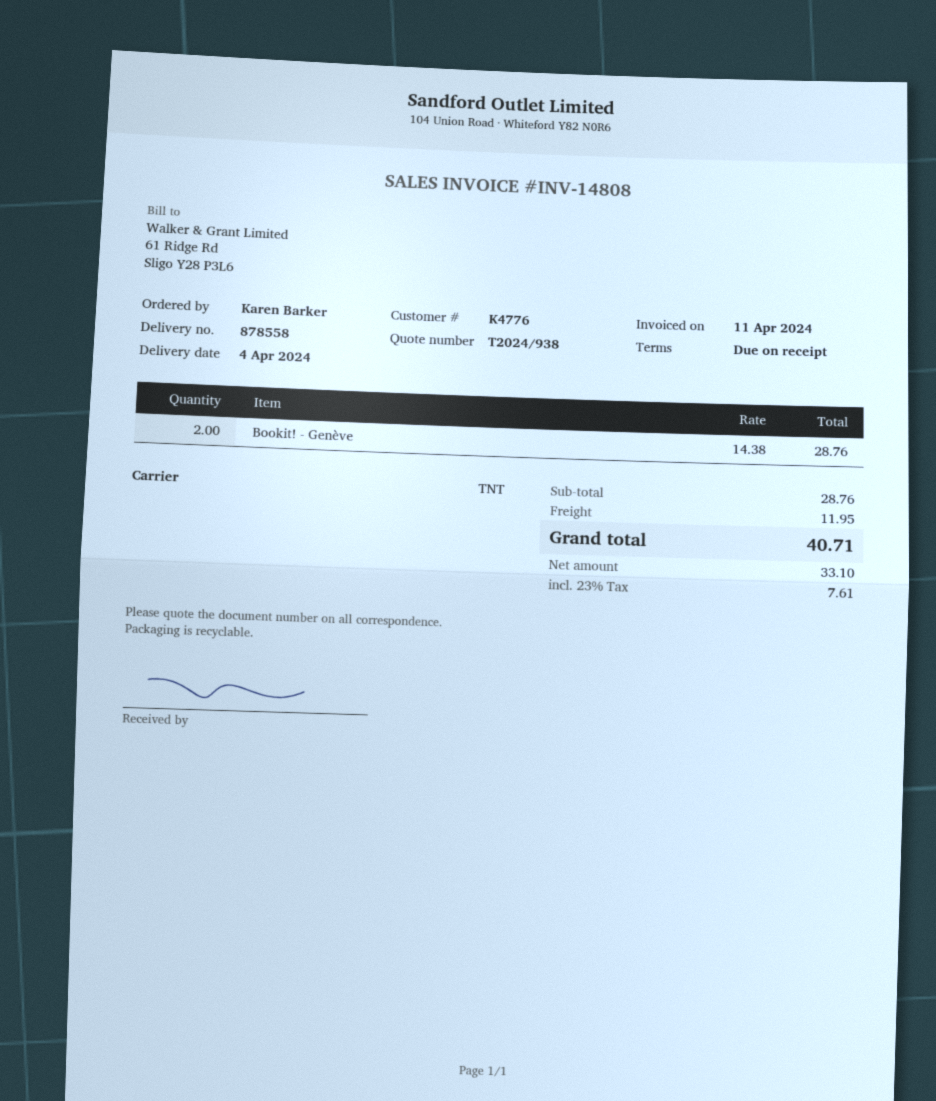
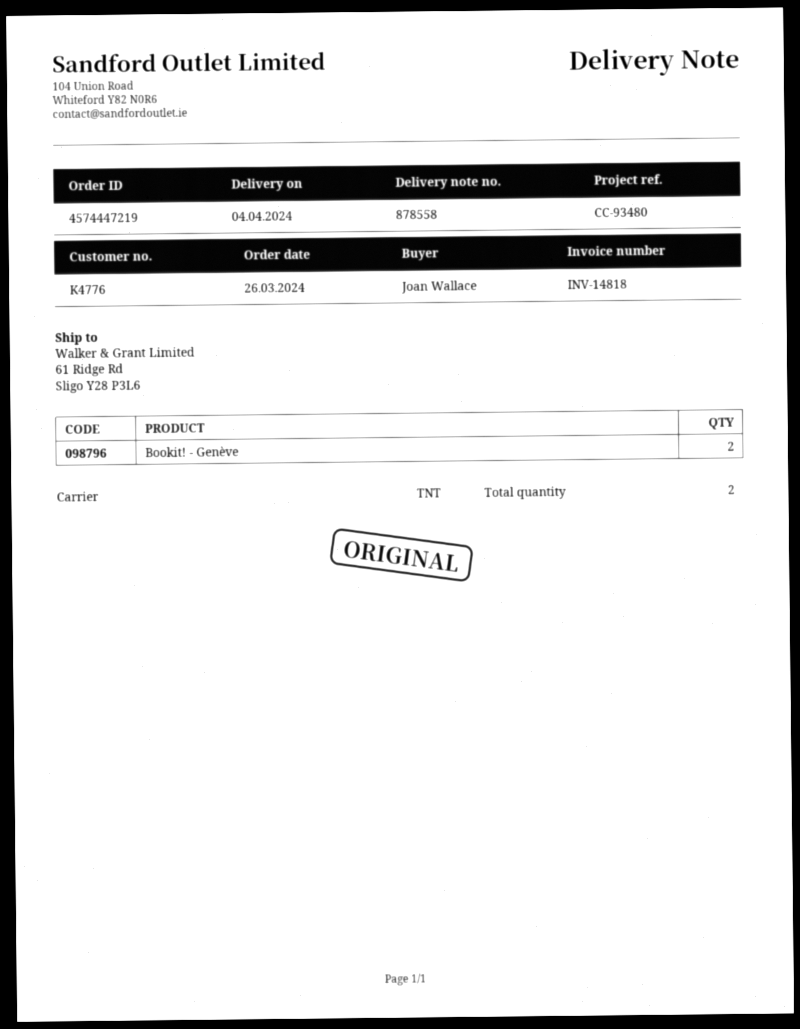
invoice number: INV-14808 -> INV-14818
ordered by: Karen Barker -> Joan Wallace

